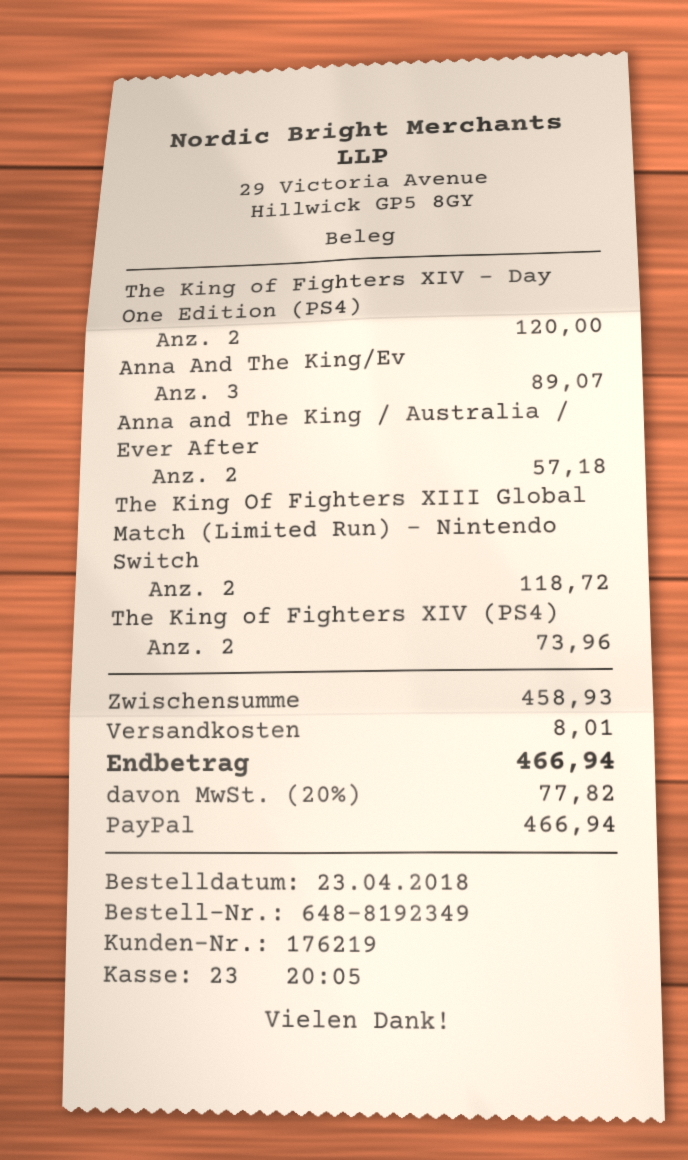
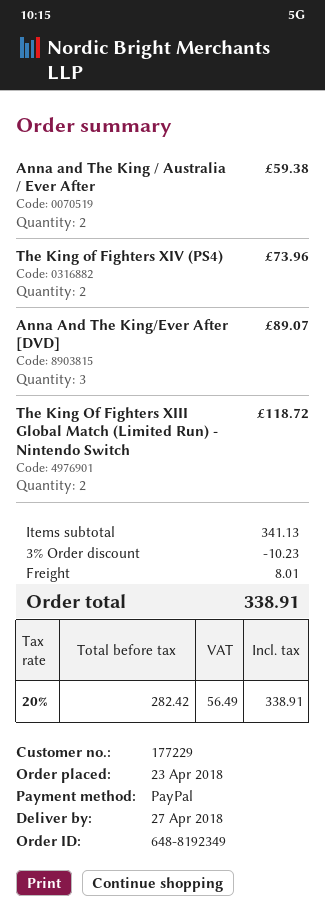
customer number: 176219 -> 177229
The King of Fighters XIV - Day One Edition (PS4): 2 for 120.00 -> none
Anna and The King / Australia / Ever After: 2 for 57.18 -> 2 for 59.38
subtotal: 458.93 -> 341.13
discount: none -> 3% = 10.23
tax: 20% = 77.82 -> 20% = 56.49
total: 466.94 -> 338.91

